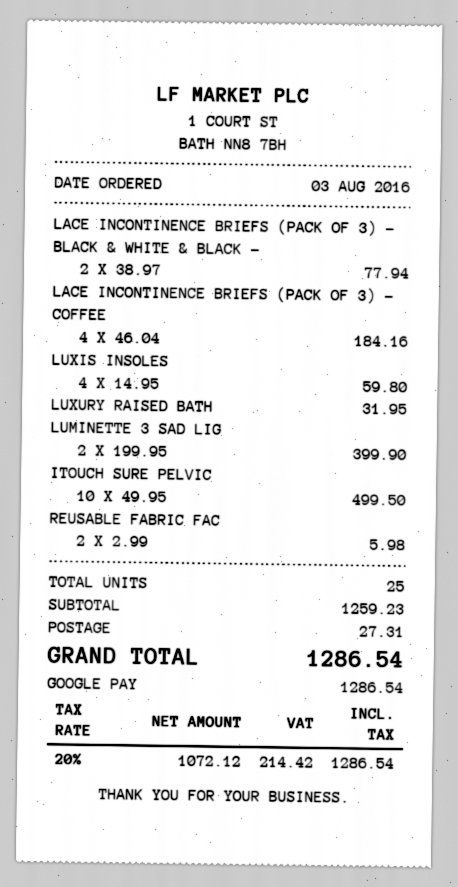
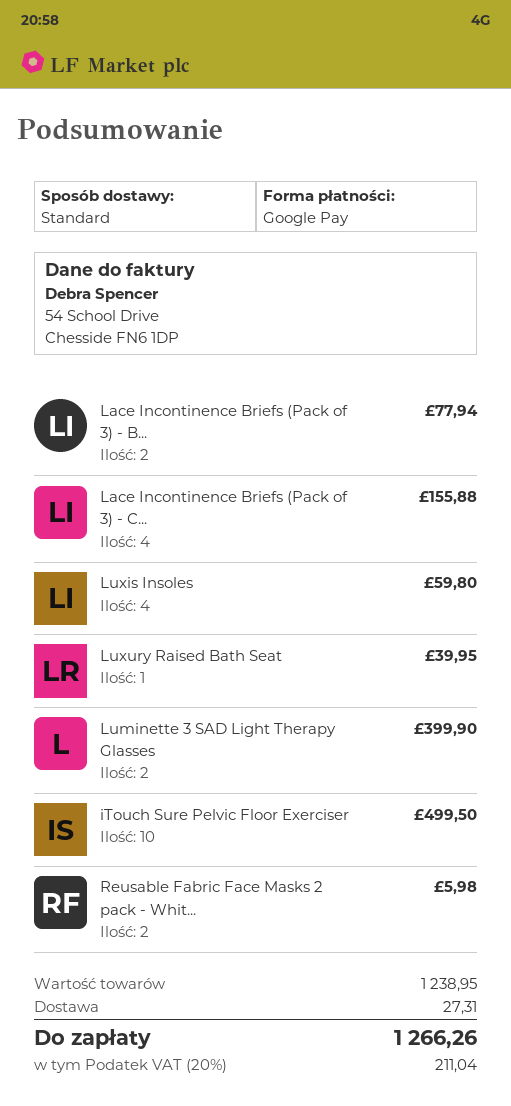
LACE INCONTINENCE BRIEFS (PACK OF 3) - COFFEE: 4 for 184.16 -> 4 for 155.88
LUXURY RAISED BATH: 1 for 31.95 -> 1 for 39.95
subtotal: 1259.23 -> 1238.95
tax: 20% = 214.42 -> 20% = 211.04
total: 1286.54 -> 1266.26

